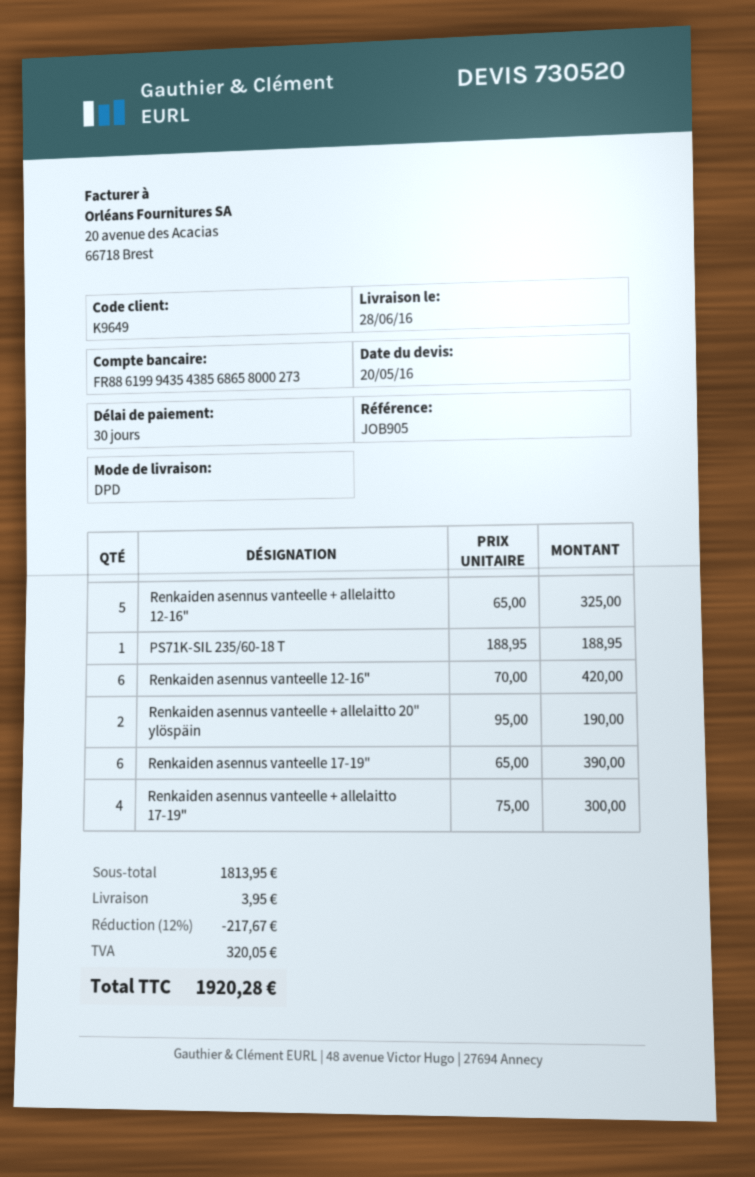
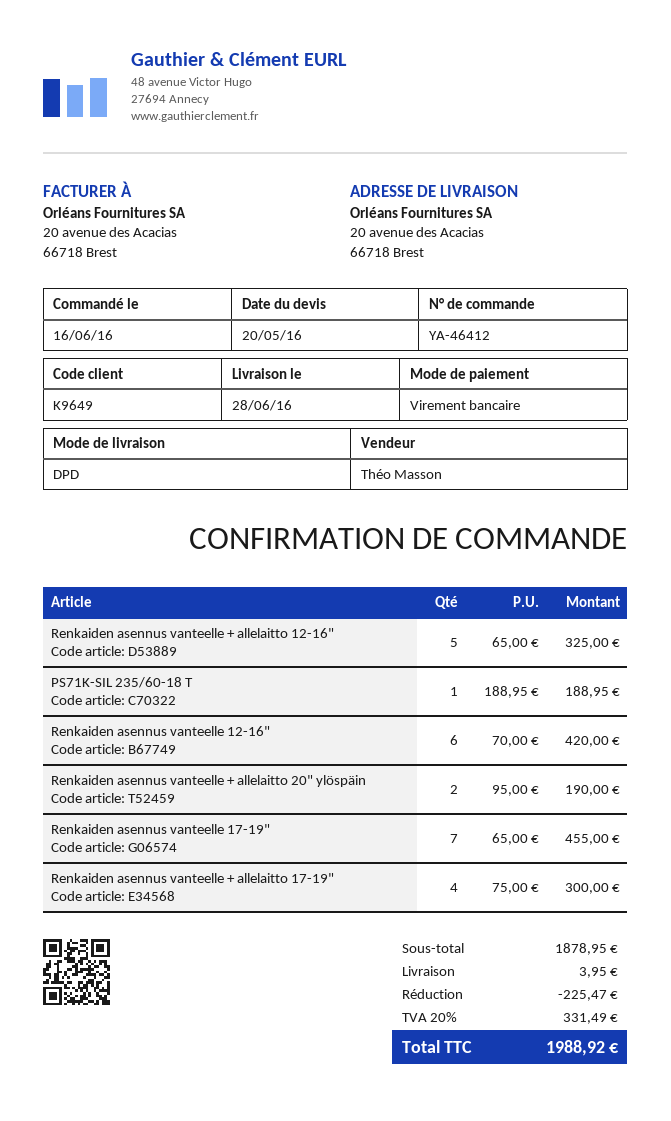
Renkaiden asennus vanteelle 17-19": 6 x 65.00 = 390.00 -> 7 x 65.00 = 455.00
subtotal: 1813.95 -> 1878.95
discount: 217.67 -> 225.47
tax: 320.05 -> 331.49
total: 1920.28 -> 1988.92

